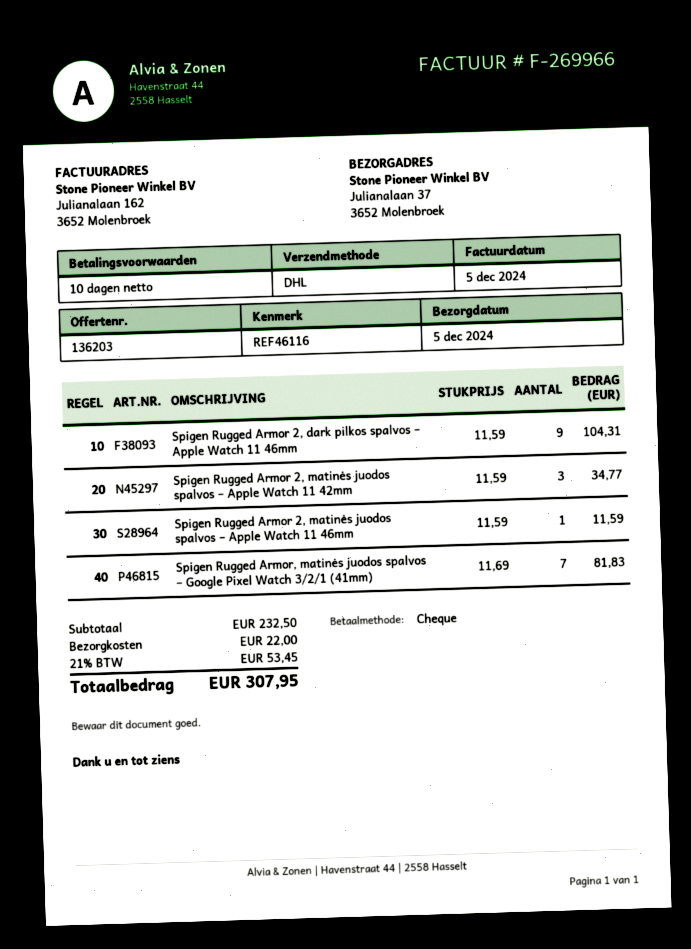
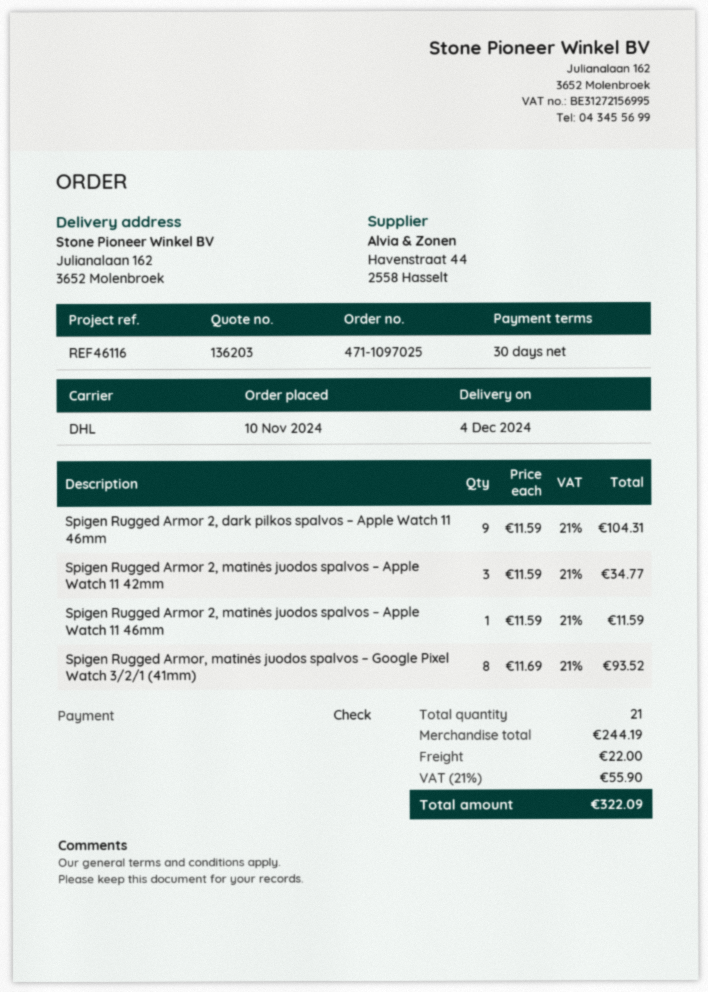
delivery date: 2024-12-05 -> 2024-12-04
payment terms: 10 days -> 30 days
ship to: Julianalaan 37, 3652 Molenbroek -> Julianalaan 162, 3652 Molenbroek
Spigen Rugged Armor, matinės juodos spalvos – Google Pixel Watch 3/2/1 (41mm): 7 x 11.69 = 81.83 -> 8 x 11.69 = 93.52
subtotal: 232.50 -> 244.19
tax: 21% = 53.45 -> 21% = 55.90
total: 307.95 -> 322.09

